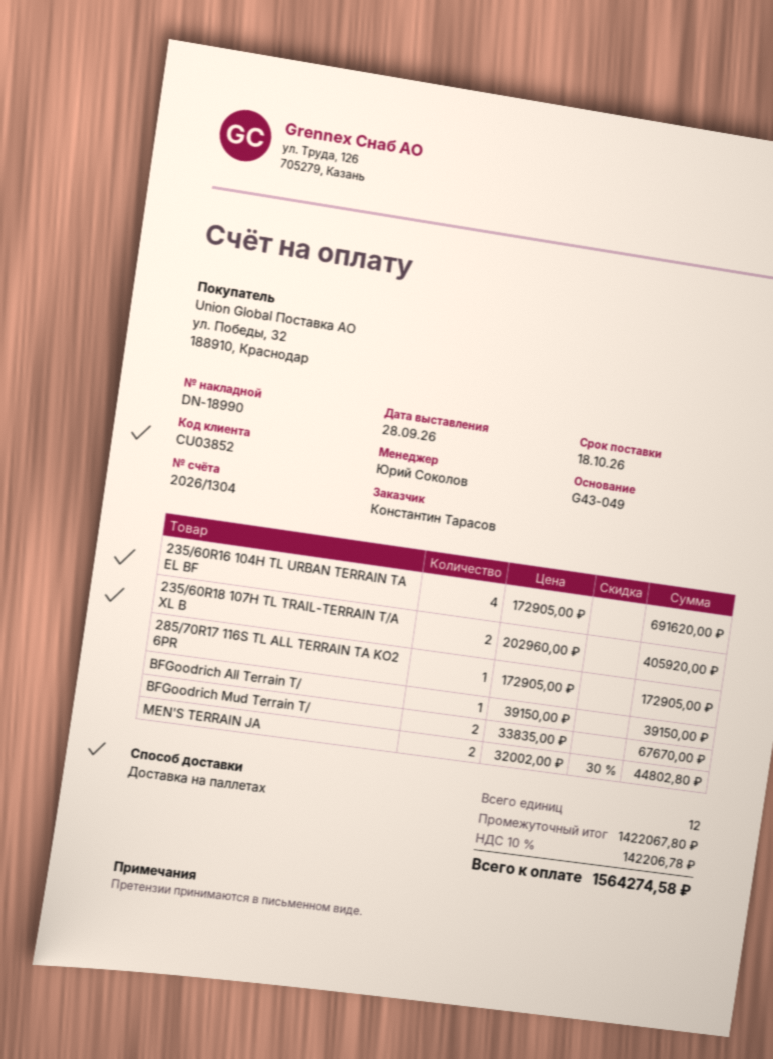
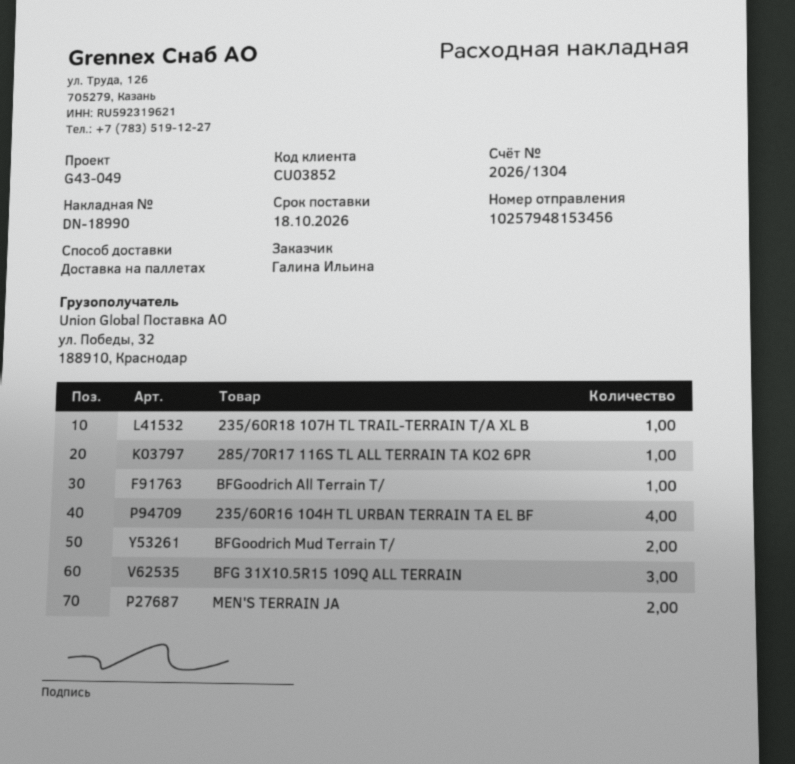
ordered by: Константин Тарасов -> Галина Ильина
235/60R18 107H TL TRAIL-TERRAIN T/A XL B: 2 -> 1
BFG 31X10.5R15 109Q ALL TERRAIN: none -> 3

